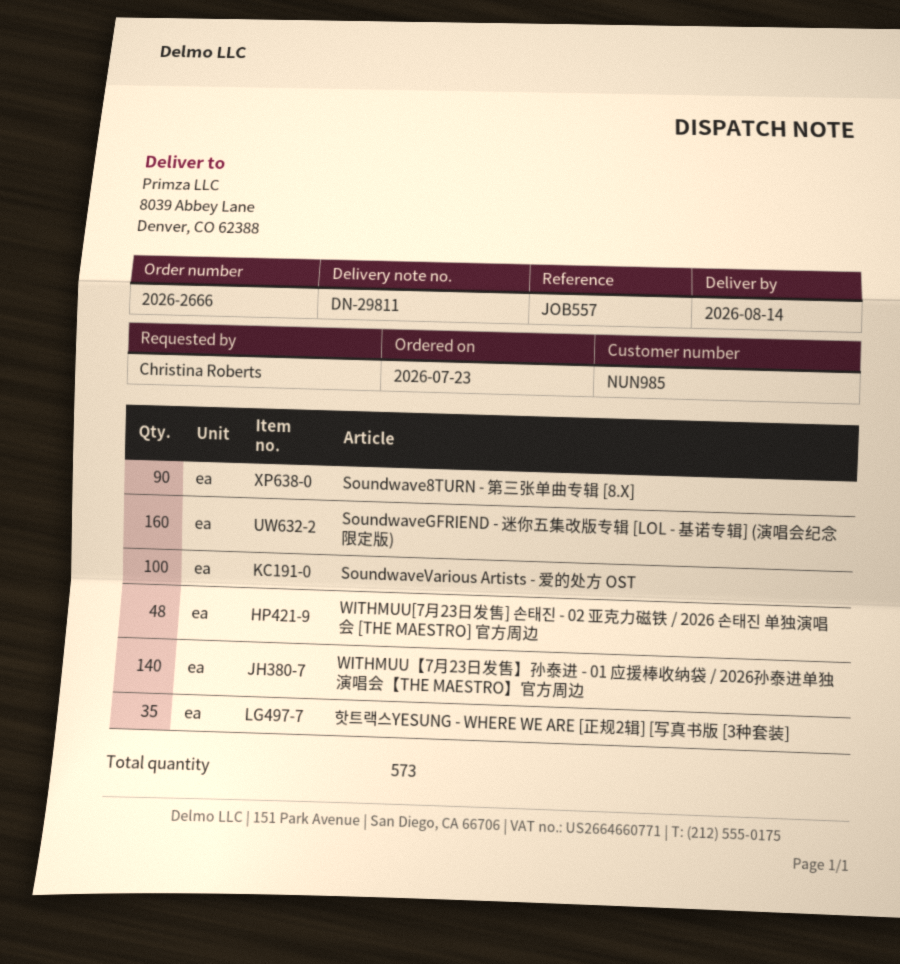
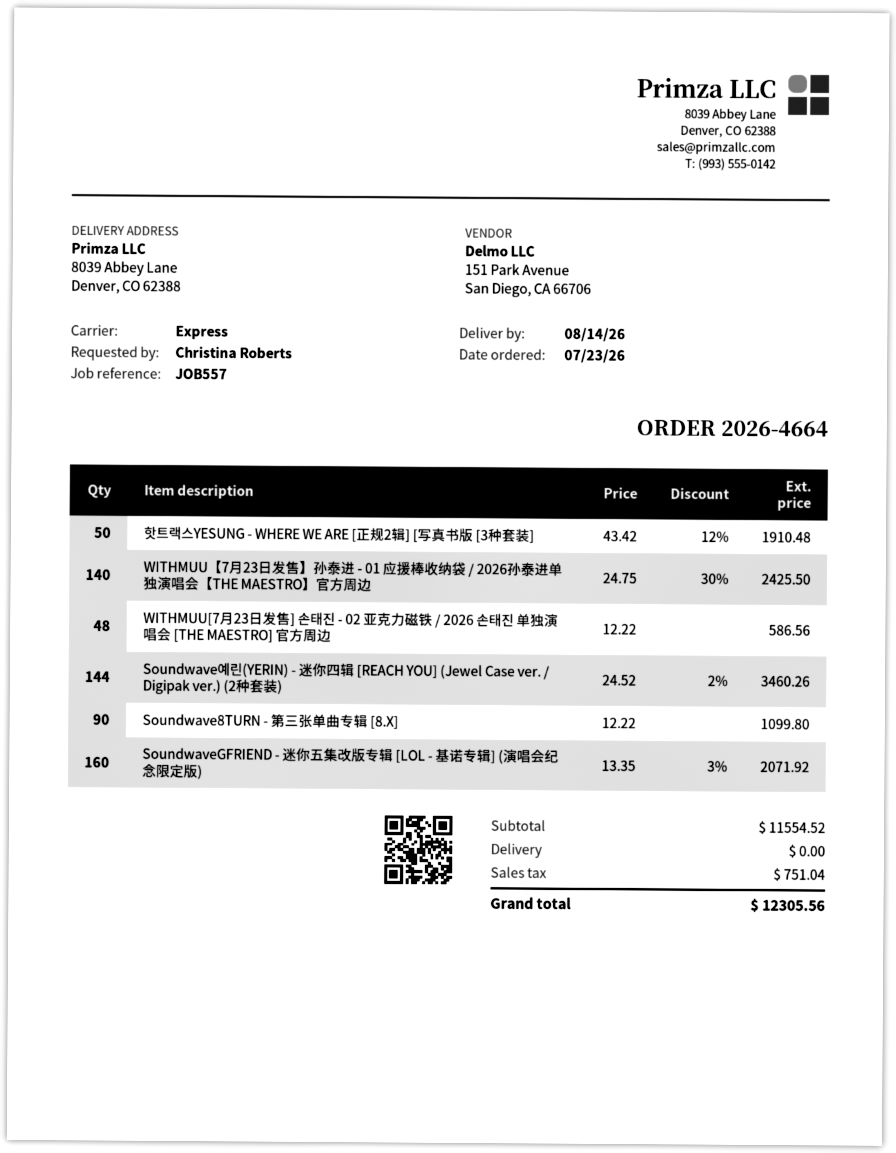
order number: 2026-2666 -> 2026-4664
SoundwaveVarious Artists - 爱的处方 OST: 100 -> none
핫트랙스YESUNG - WHERE WE ARE [正规2辑] [写真书版 [3种套装]: 35 -> 50
Soundwave예린(YERIN) - 迷你四辑 [REACH YOU] (Jewel Case ver. / Digipak ver.) (2种套装): none -> 144

